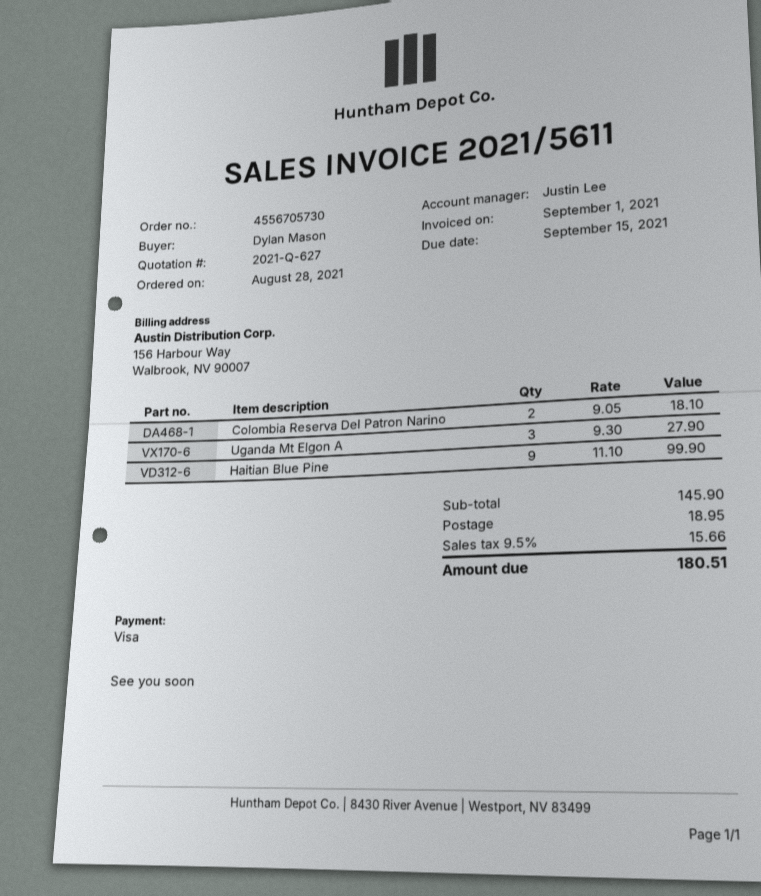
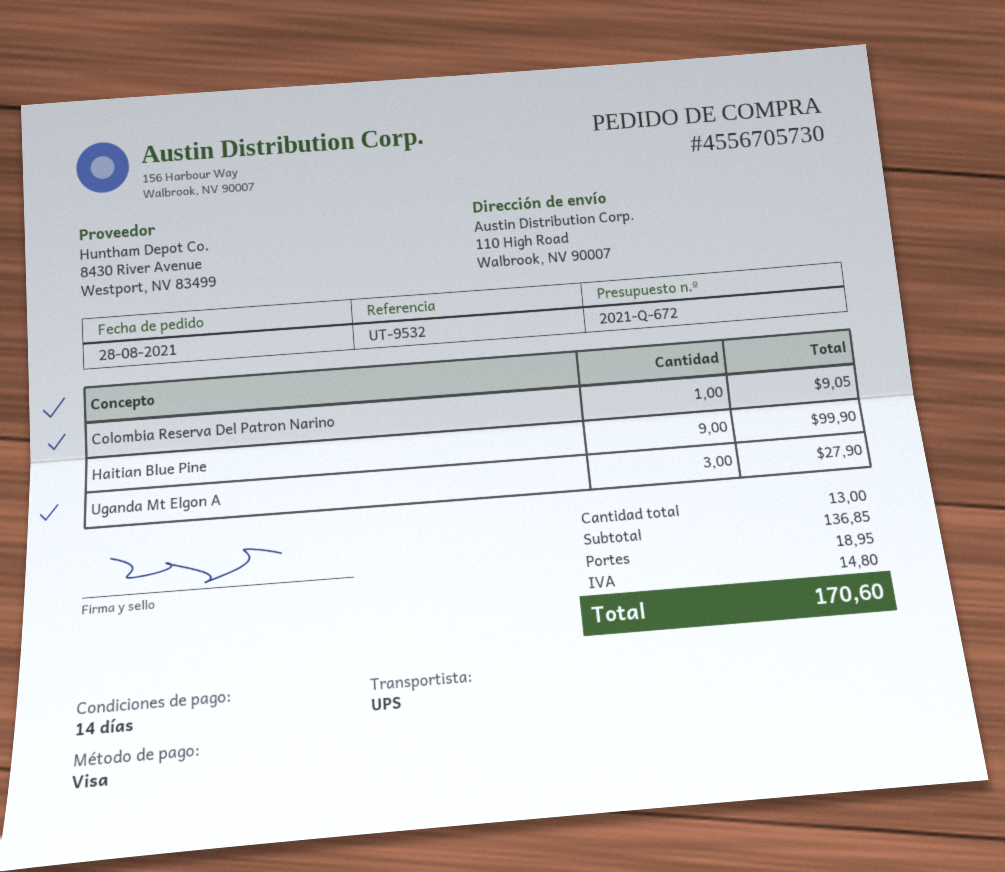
quote number: 2021-Q-627 -> 2021-Q-672
Colombia Reserva Del Patron Narino: 2 for 18.10 -> 1 for 9.05
subtotal: 145.90 -> 136.85
tax: 15.66 -> 14.80
total: 180.51 -> 170.60

